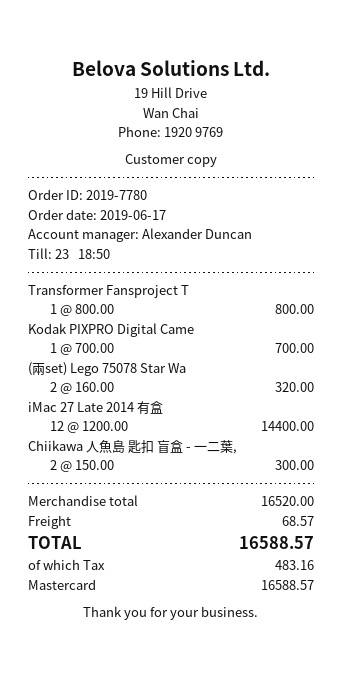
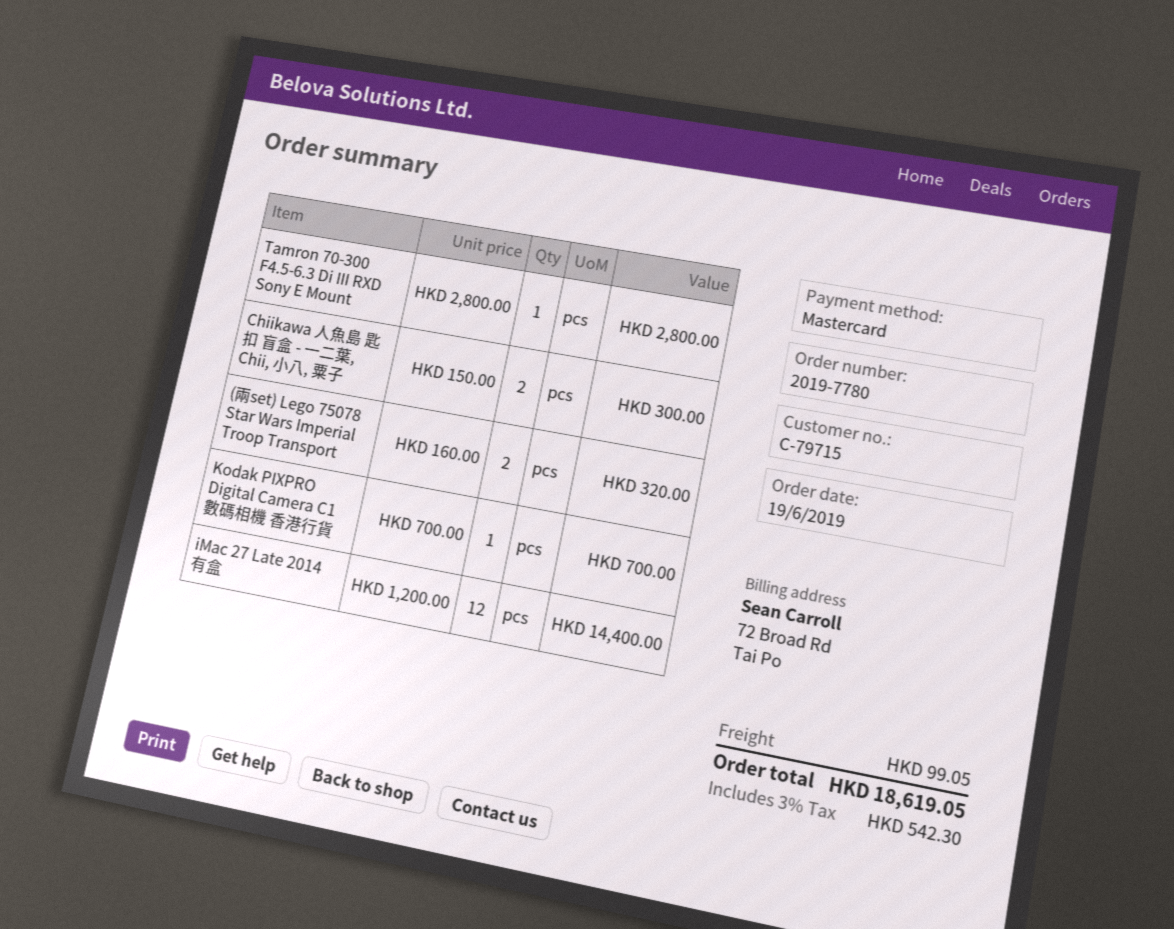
order date: 2019-06-17 -> 2019-06-19
Transformer Fansproject T: 1 x 800.00 = 800.00 -> none
Tamron 70-300 F4.5-6.3 Di III RXD Sony E Mount: none -> 1 x 2800.00 = 2800.00
shipping: 68.57 -> 99.05
tax: 483.16 -> 542.30
total: 16588.57 -> 18619.05

